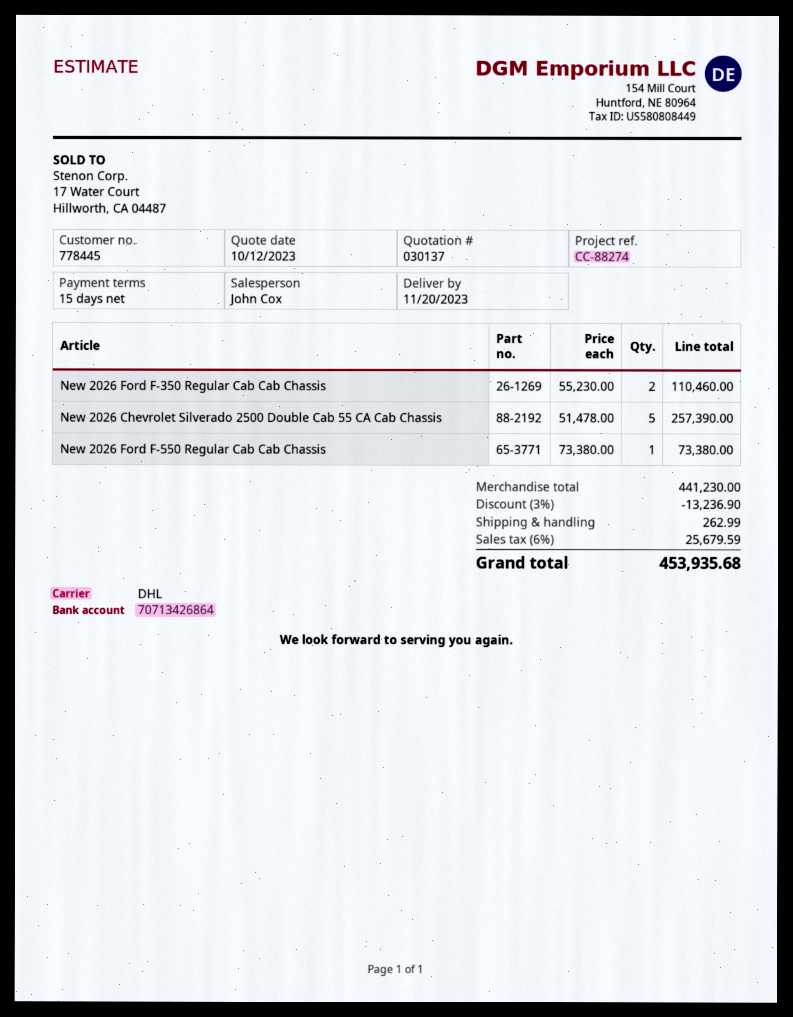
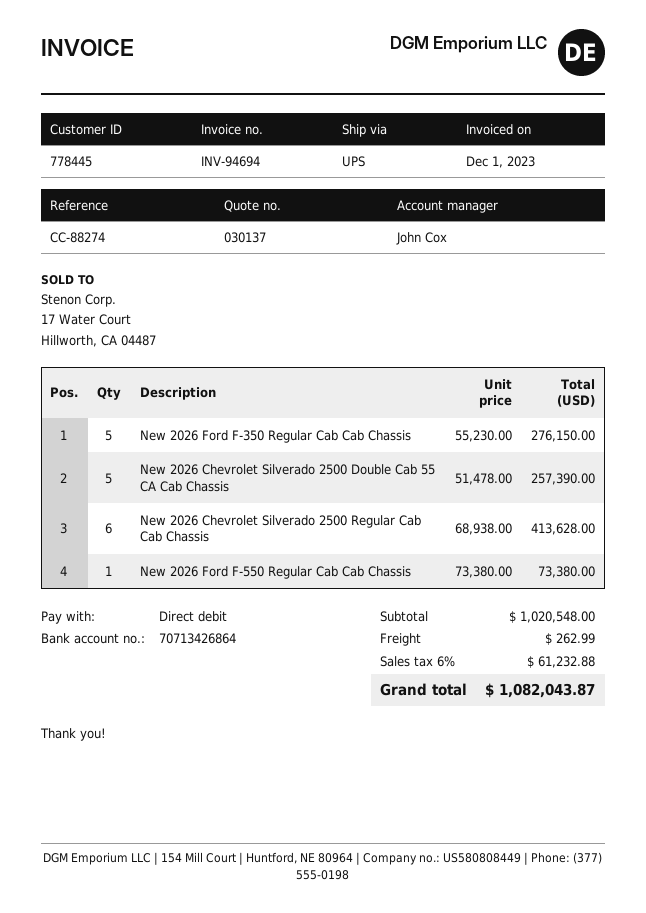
shipping method: DHL -> UPS
New 2026 Ford F-350 Regular Cab Cab Chassis: 2 x 55230.00 = 110460.00 -> 5 x 55230.00 = 276150.00
New 2026 Chevrolet Silverado 2500 Regular Cab Cab Chassis: none -> 6 x 68938.00 = 413628.00
subtotal: 441230.00 -> 1020548.00
discount: 3% = 13236.90 -> none
tax: 6% = 25679.59 -> 6% = 61232.88
total: 453935.68 -> 1082043.87

